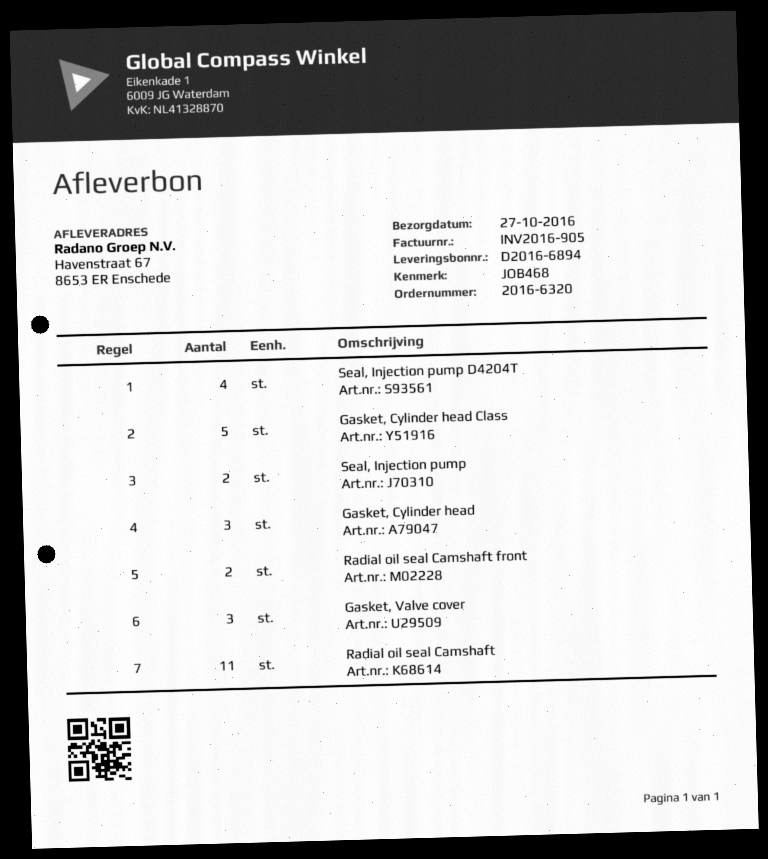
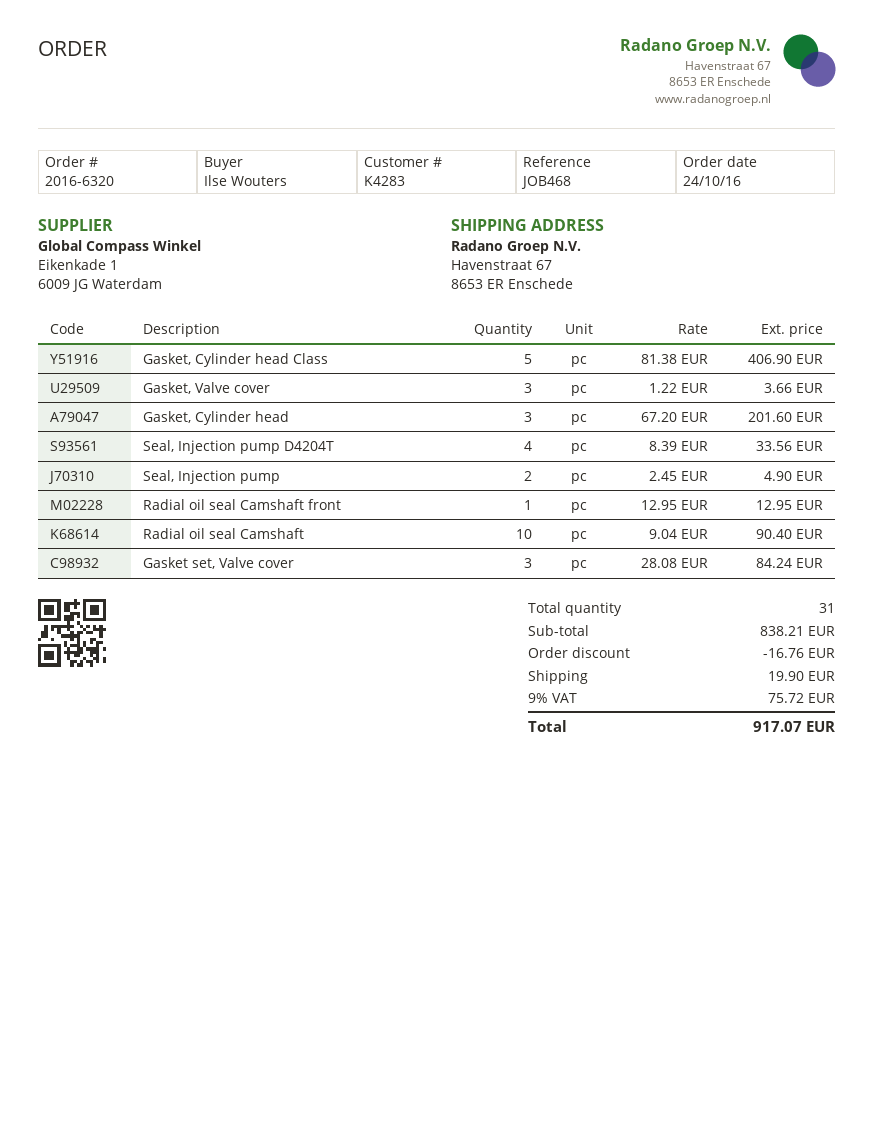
Radial oil seal Camshaft front: 2 -> 1
Radial oil seal Camshaft: 11 -> 10
Gasket set, Valve cover: none -> 3

